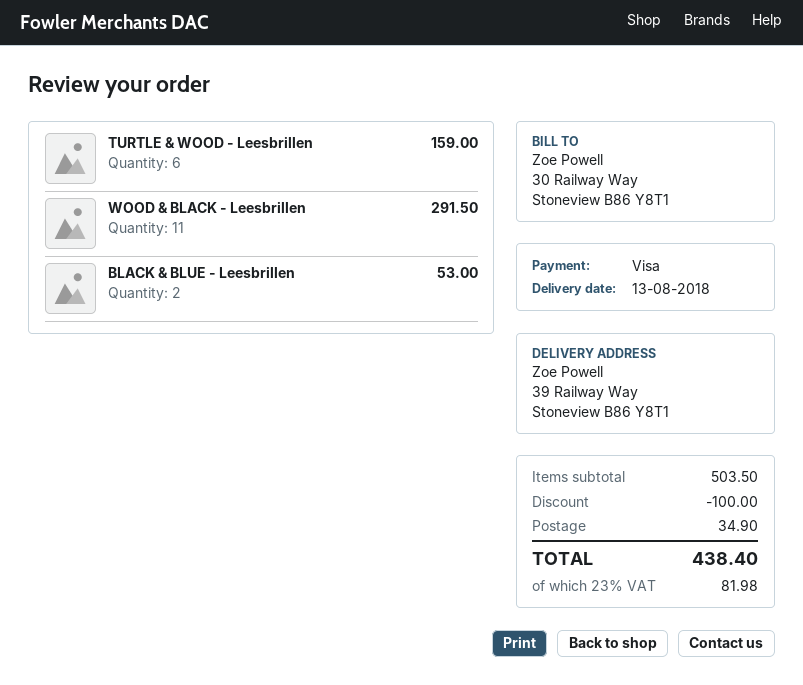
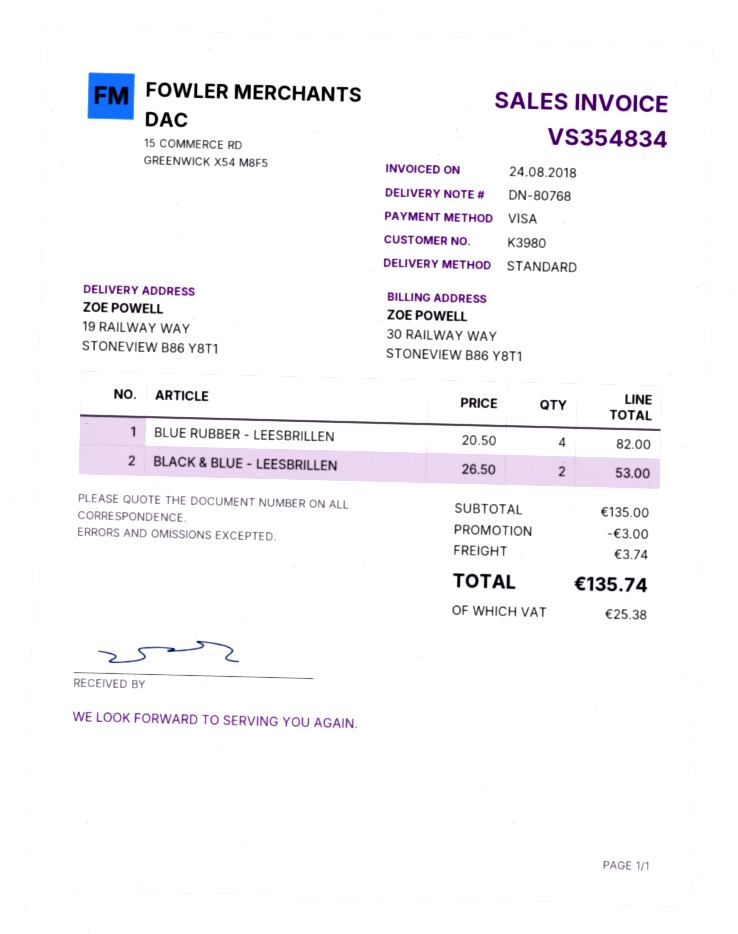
ship to: 39 Railway Way, Stoneview B86 Y8T1 -> 19 RAILWAY WAY, STONEVIEW B86 Y8T1
TURTLE & WOOD - Leesbrillen: 6 for 159.00 -> none
WOOD & BLACK - Leesbrillen: 11 for 291.50 -> none
BLUE RUBBER - LEESBRILLEN: none -> 4 for 82.00
subtotal: 503.50 -> 135.00
discount: 100.00 -> 3.00
shipping: 34.90 -> 3.74
tax: 81.98 -> 25.38
total: 438.40 -> 135.74

